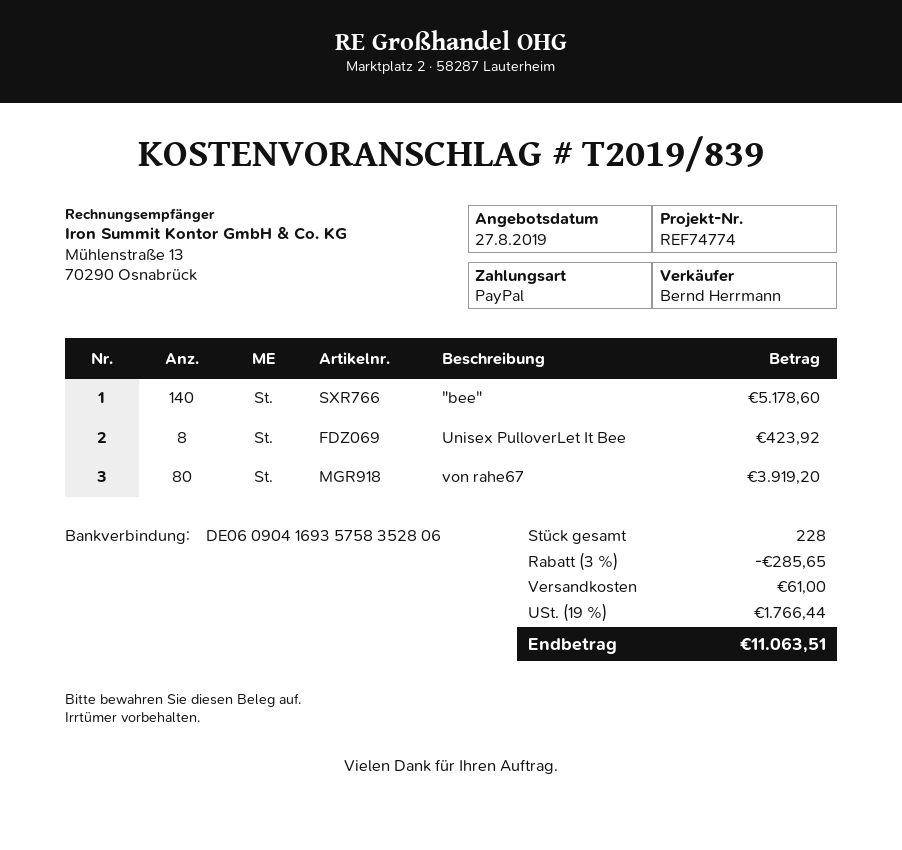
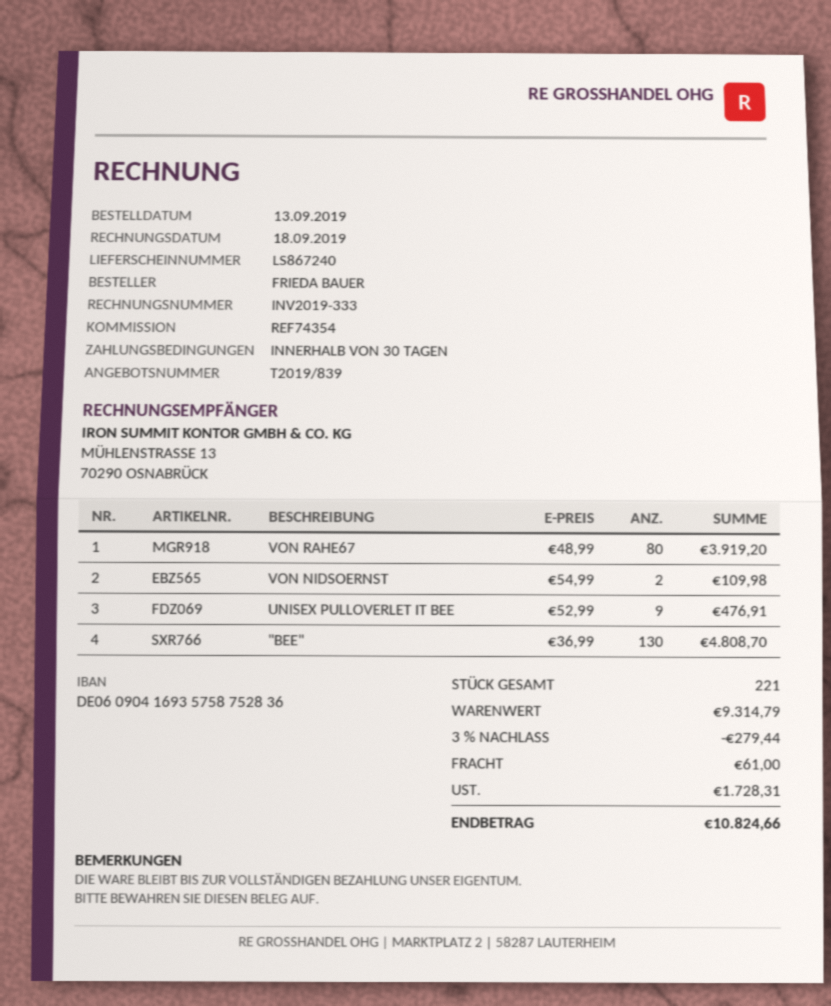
reference: REF74774 -> REF74354
bank account: DE06090416935758352806 -> DE06090416935758752836
"bee": 140 for 5178.60 -> 130 for 4808.70
Unisex PulloverLet It Bee: 8 for 423.92 -> 9 for 476.91
VON NIDSOERNST: none -> 2 for 109.98
total quantity: 228 -> 221
discount: 3% = 285.65 -> 3% = 279.44
tax: 1766.44 -> 1728.31
total: 11063.51 -> 10824.66

